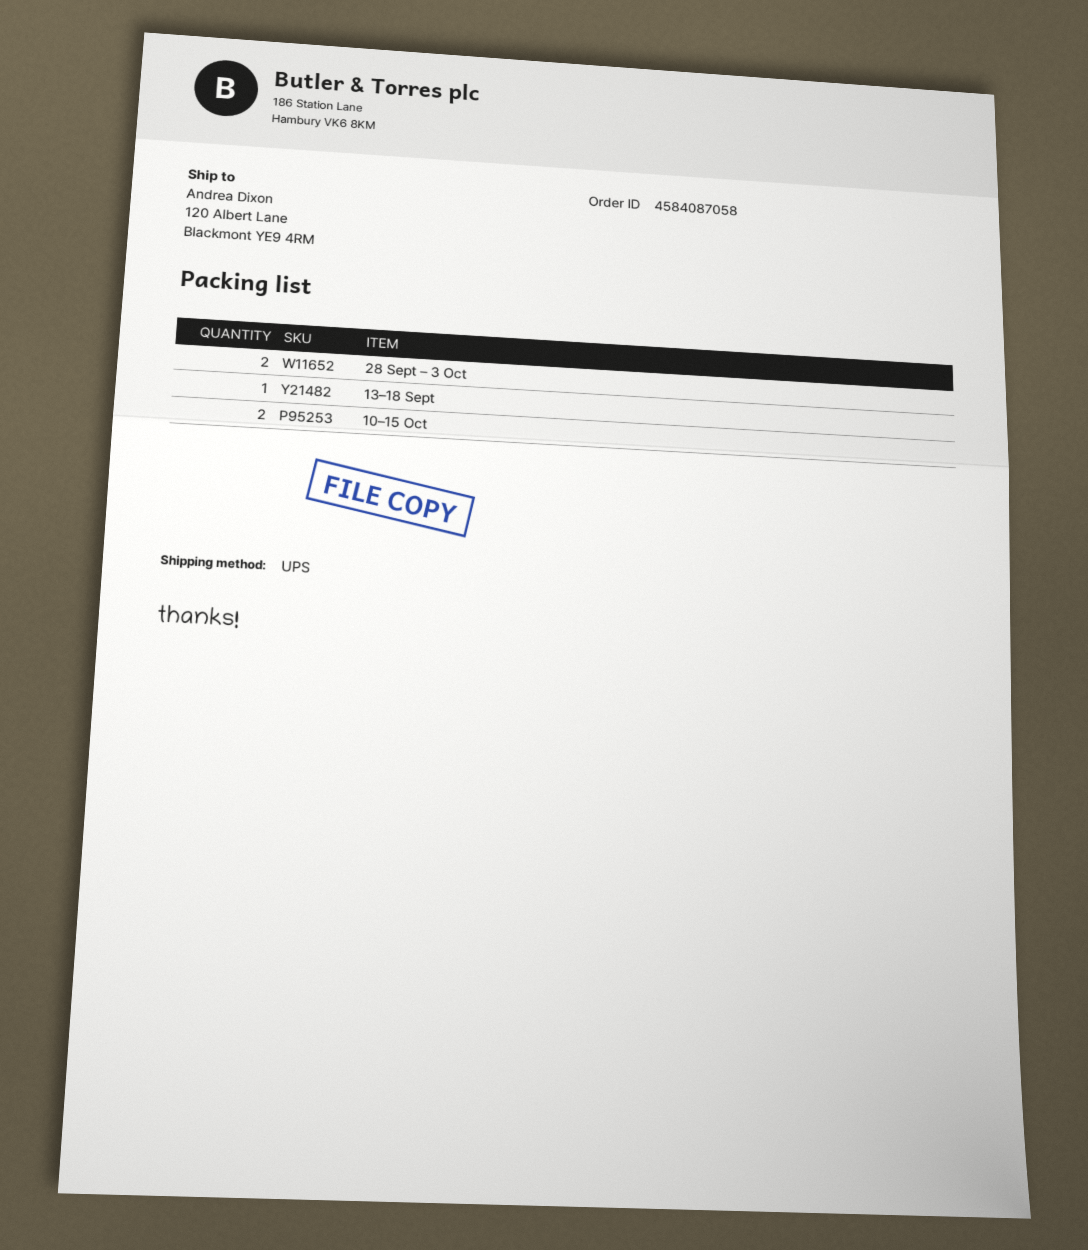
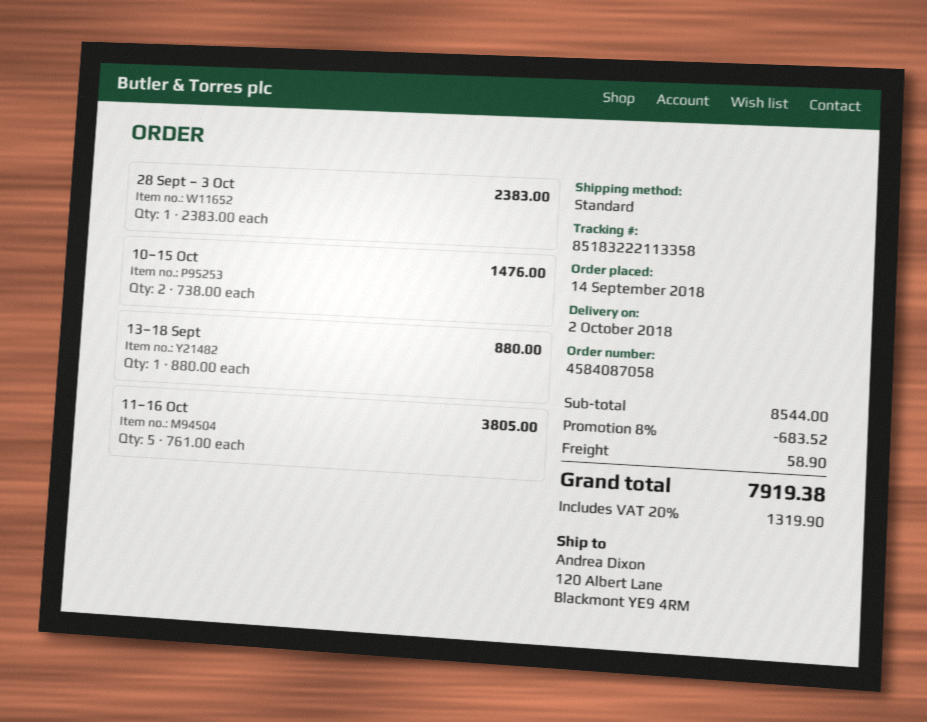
shipping method: UPS -> standard
28 Sept – 3 Oct: 2 -> 1
11–16 Oct: none -> 5

